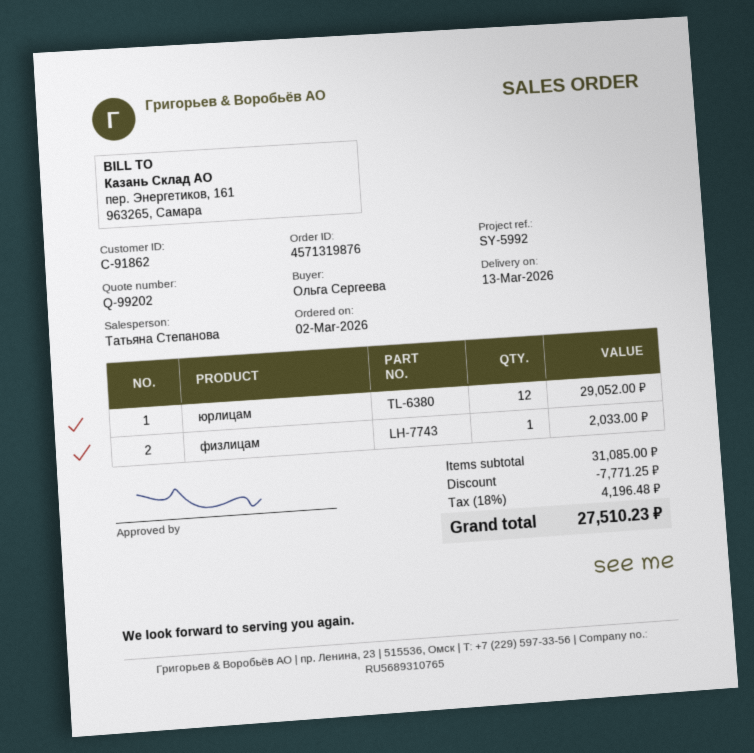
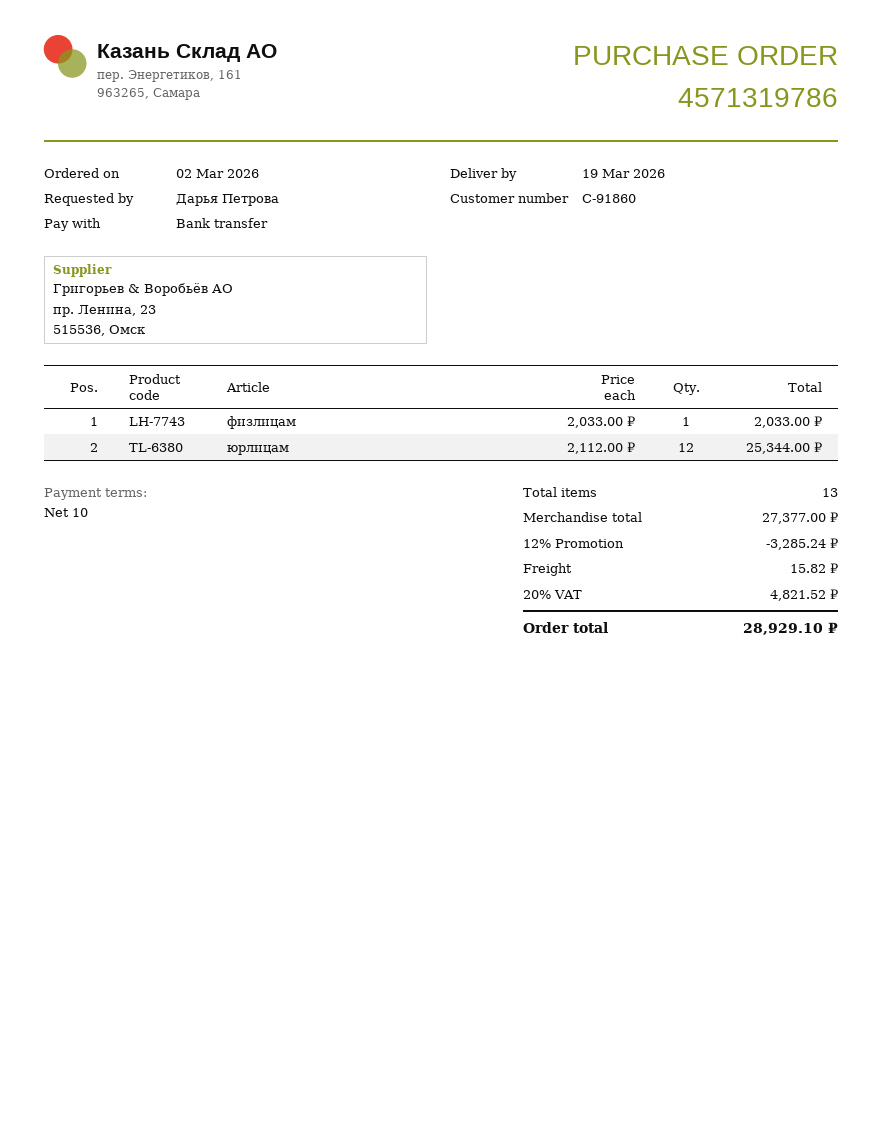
order number: 4571319876 -> 4571319786
delivery date: 2026-03-13 -> 2026-03-19
customer number: C-91862 -> C-91860
ordered by: Ольга Сергеева -> Дарья Петрова
юрлицам: 12 for 29052.00 -> 12 for 25344.00
subtotal: 31085.00 -> 27377.00
discount: 7771.25 -> 3285.24
shipping: none -> 15.82
tax: 18% = 4196.48 -> 20% = 4821.52
total: 27510.23 -> 28929.10

